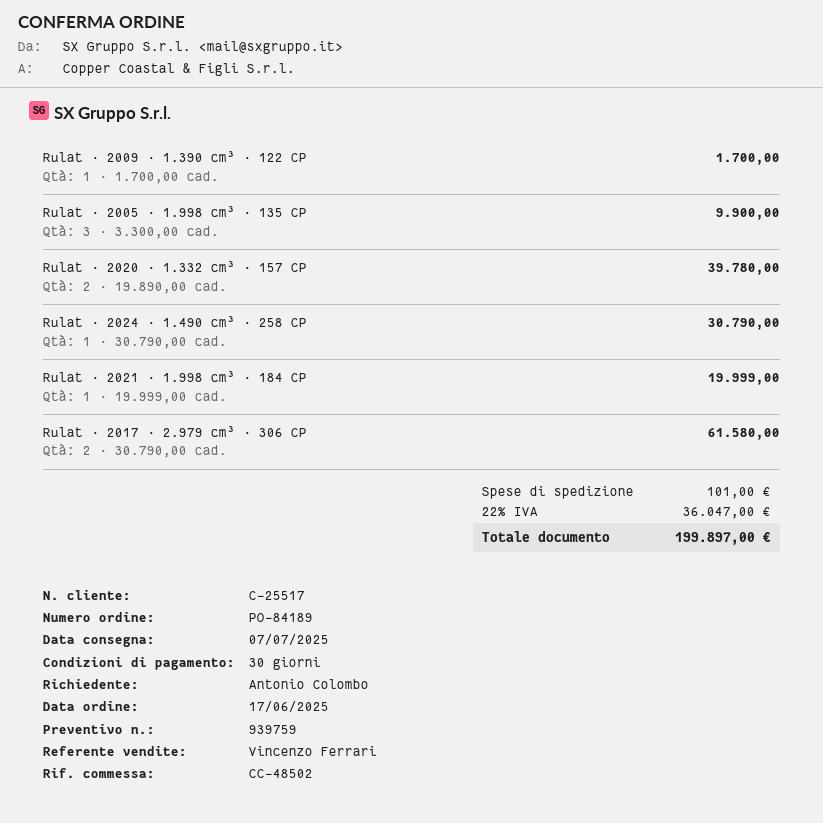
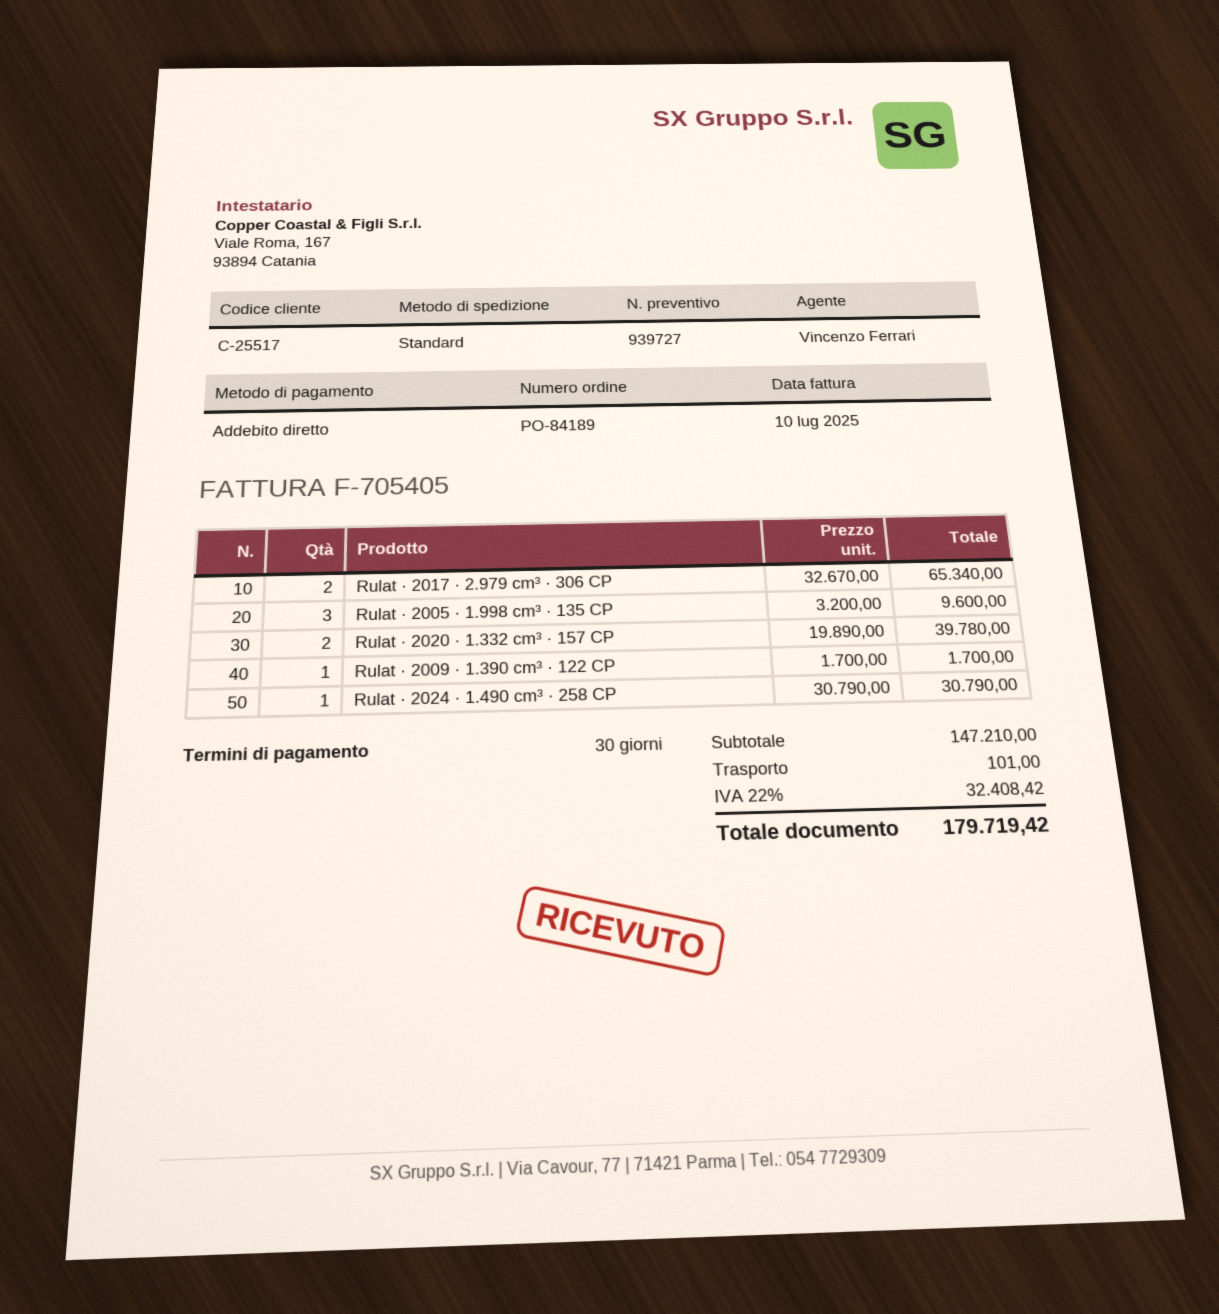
quote number: 939759 -> 939727
Rulat · 2005 · 1.998 cm³ · 135 CP: 3 x 3300.00 = 9900.00 -> 3 x 3200.00 = 9600.00
Rulat · 2021 · 1.998 cm³ · 184 CP: 1 x 19999.00 = 19999.00 -> none
Rulat · 2017 · 2.979 cm³ · 306 CP: 2 x 30790.00 = 61580.00 -> 2 x 32670.00 = 65340.00
tax: 22% = 36047.00 -> 22% = 32408.42
total: 199897.00 -> 179719.42

